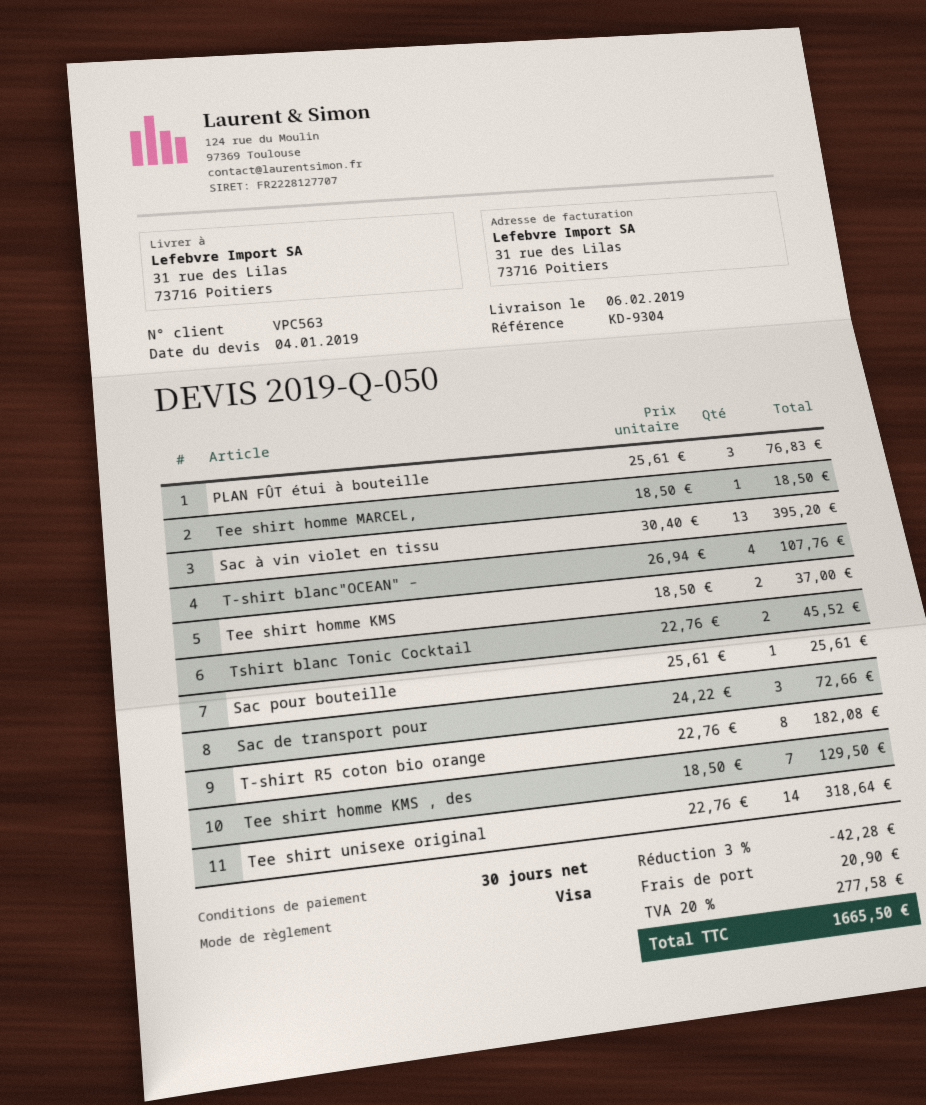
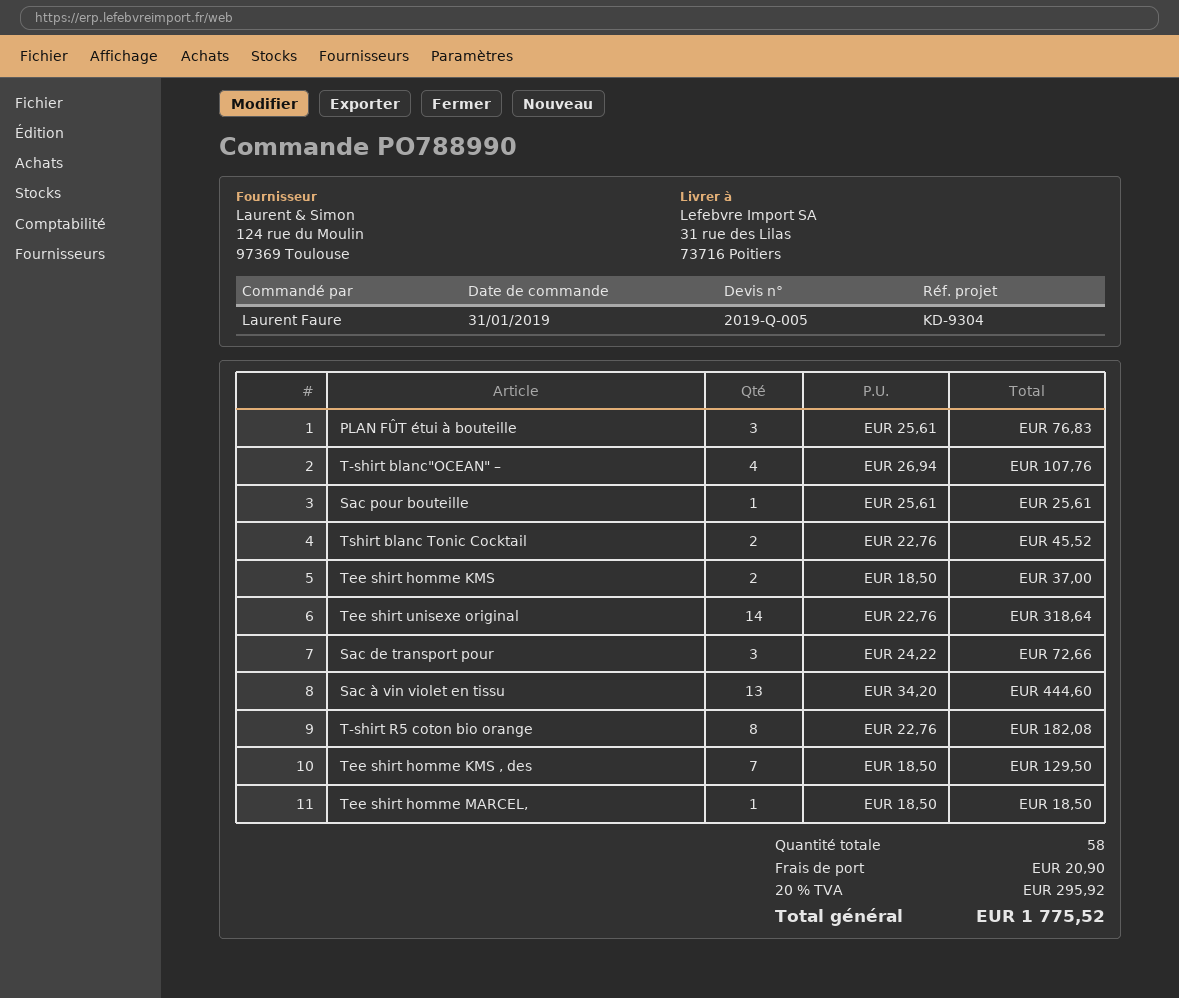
quote number: 2019-Q-050 -> 2019-Q-005
Sac à vin violet en tissu: 13 x 30.40 = 395.20 -> 13 x 34.20 = 444.60
discount: 3% = 42.28 -> none
tax: 20% = 277.58 -> 20% = 295.92
total: 1665.50 -> 1775.52

